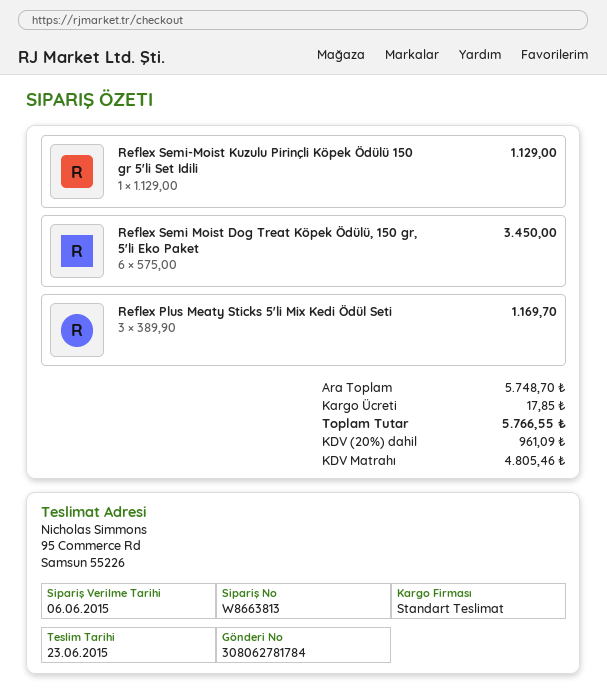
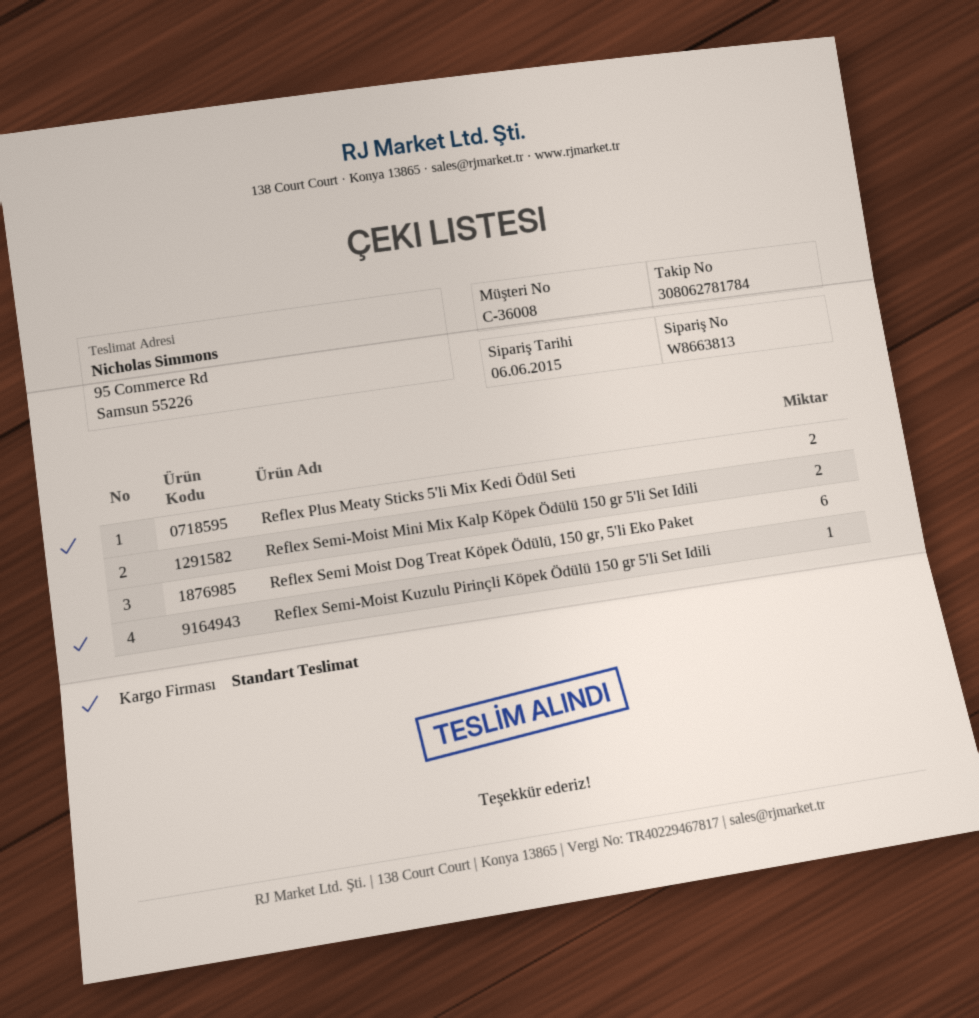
Reflex Plus Meaty Sticks 5'li Mix Kedi Ödül Seti: 3 -> 2
Reflex Semi-Moist Mini Mix Kalp Köpek Ödülü 150 gr 5'li Set Idili: none -> 2

